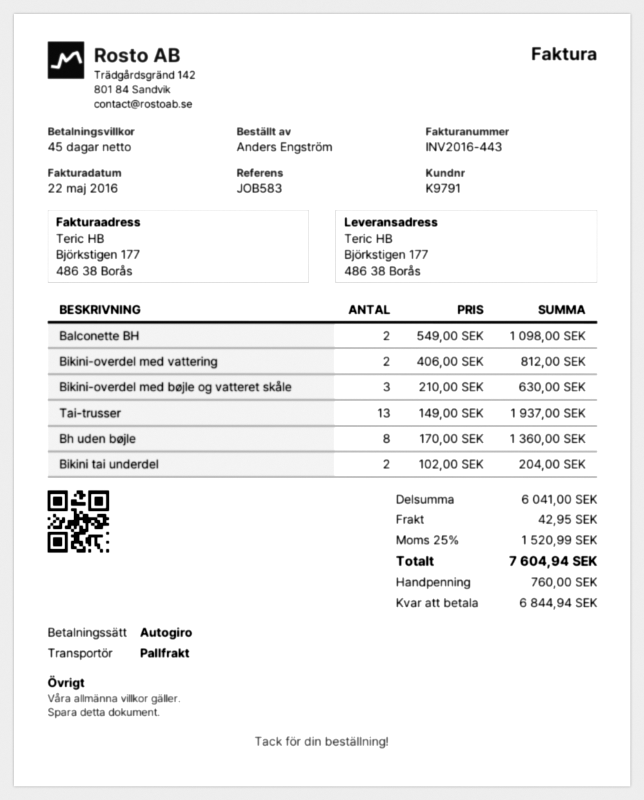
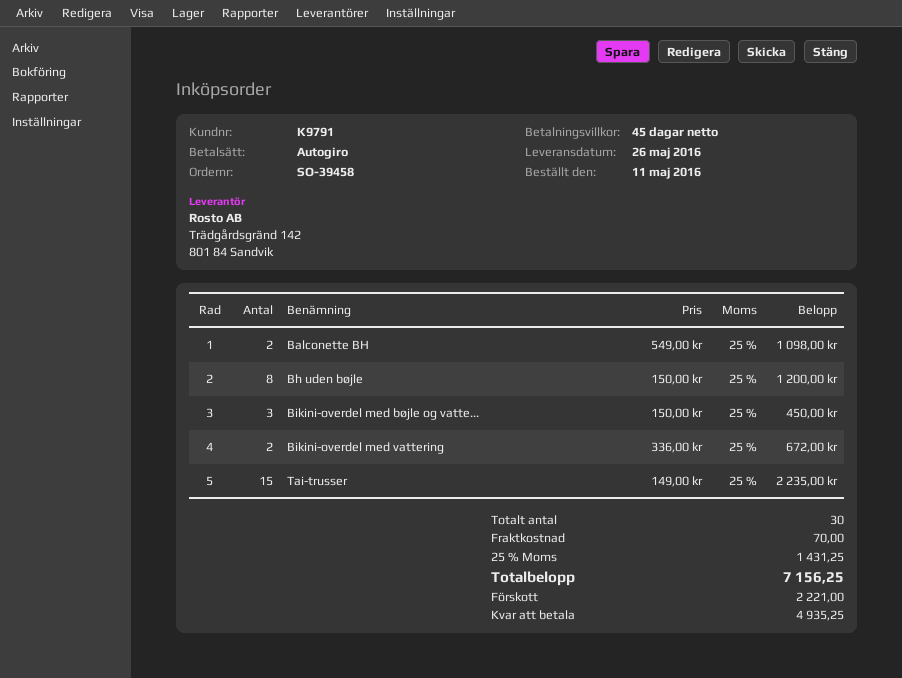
Bikini-overdel med vattering: 2 x 406.00 = 812.00 -> 2 x 336.00 = 672.00
Bikini-overdel med bøjle og vatteret skåle: 3 x 210.00 = 630.00 -> 3 x 150.00 = 450.00
Tai-trusser: 13 x 149.00 = 1937.00 -> 15 x 149.00 = 2235.00
Bh uden bøjle: 8 x 170.00 = 1360.00 -> 8 x 150.00 = 1200.00
Bikini tai underdel: 2 x 102.00 = 204.00 -> none
shipping: 42.95 -> 70.00
tax: 25% = 1520.99 -> 25% = 1431.25
total: 7604.94 -> 7156.25
deposit: 760.00 -> 2221.00
balance: 6844.94 -> 4935.25

